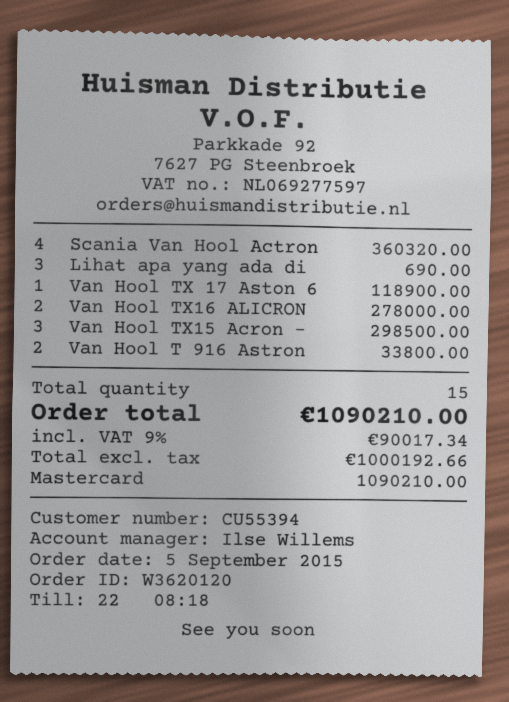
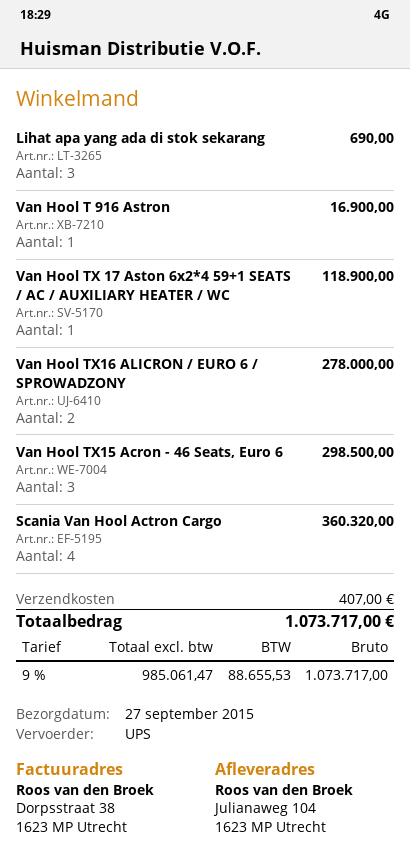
Van Hool T 916 Astron: 2 for 33800.00 -> 1 for 16900.00
shipping: none -> 407.00
net: 1000192.66 -> 985061.47
tax: 9% = 90017.34 -> 9% = 88655.53
total: 1090210.00 -> 1073717.00

